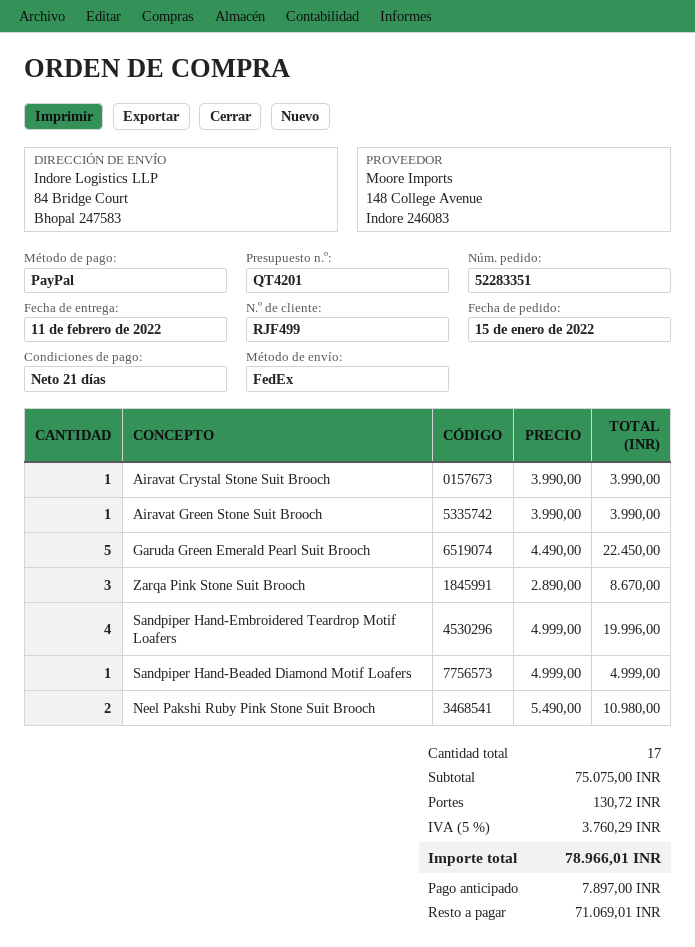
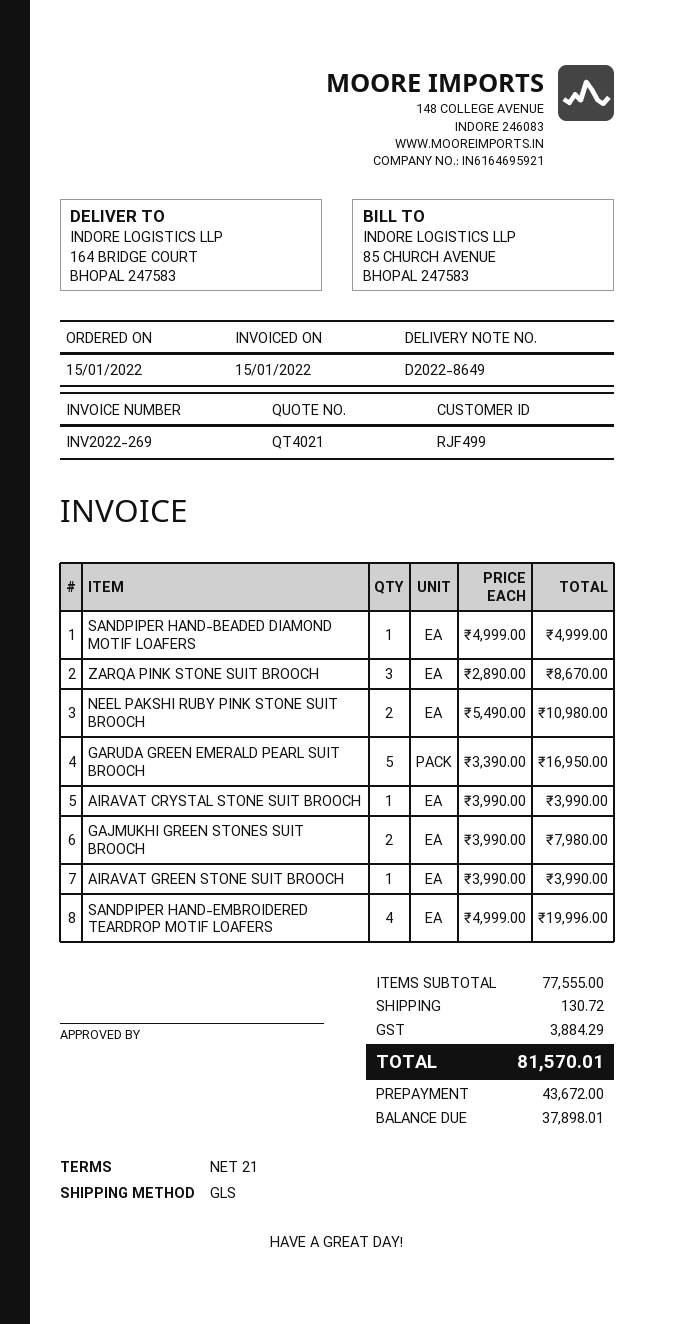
quote number: QT4201 -> QT4021
shipping method: FedEx -> GLS
ship to: 84 Bridge Court, Bhopal 247583 -> 164 BRIDGE COURT, BHOPAL 247583
Garuda Green Emerald Pearl Suit Brooch: 5 x 4490.00 = 22450.00 -> 5 x 3390.00 = 16950.00
GAJMUKHI GREEN STONES SUIT BROOCH: none -> 2 x 3990.00 = 7980.00
subtotal: 75075.00 -> 77555.00
tax: 3760.29 -> 3884.29
total: 78966.01 -> 81570.01
deposit: 7897.00 -> 43672.00
balance: 71069.01 -> 37898.01

